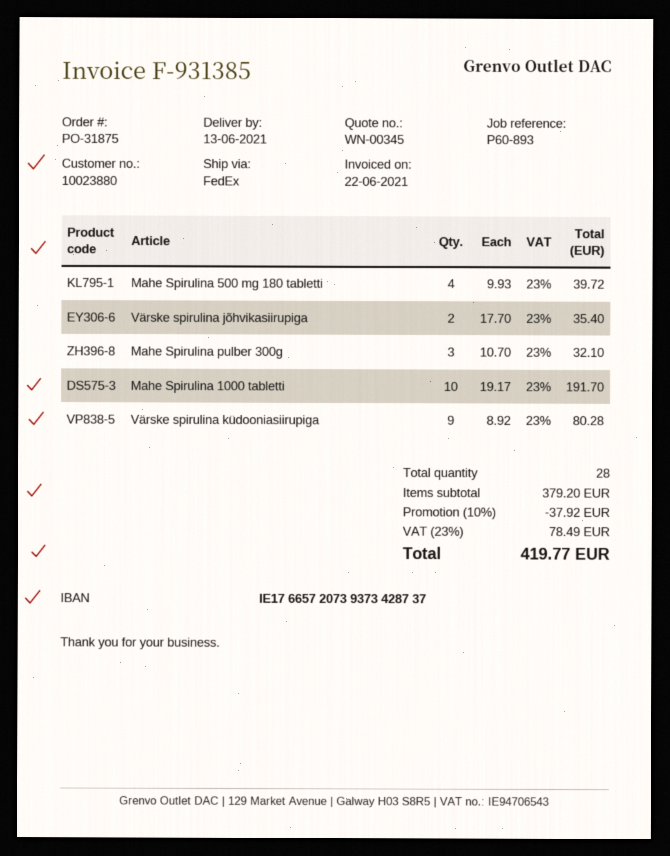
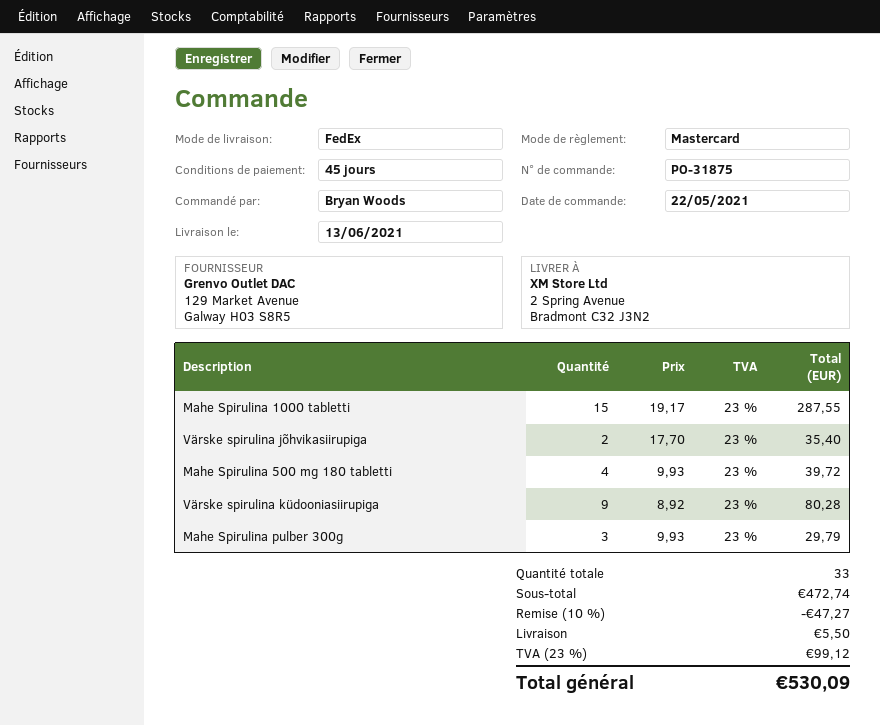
Mahe Spirulina pulber 300g: 3 x 10.70 = 32.10 -> 3 x 9.93 = 29.79
Mahe Spirulina 1000 tabletti: 10 x 19.17 = 191.70 -> 15 x 19.17 = 287.55
total quantity: 28 -> 33
subtotal: 379.20 -> 472.74
discount: 10% = 37.92 -> 10% = 47.27
shipping: none -> 5.50
tax: 23% = 78.49 -> 23% = 99.12
total: 419.77 -> 530.09

